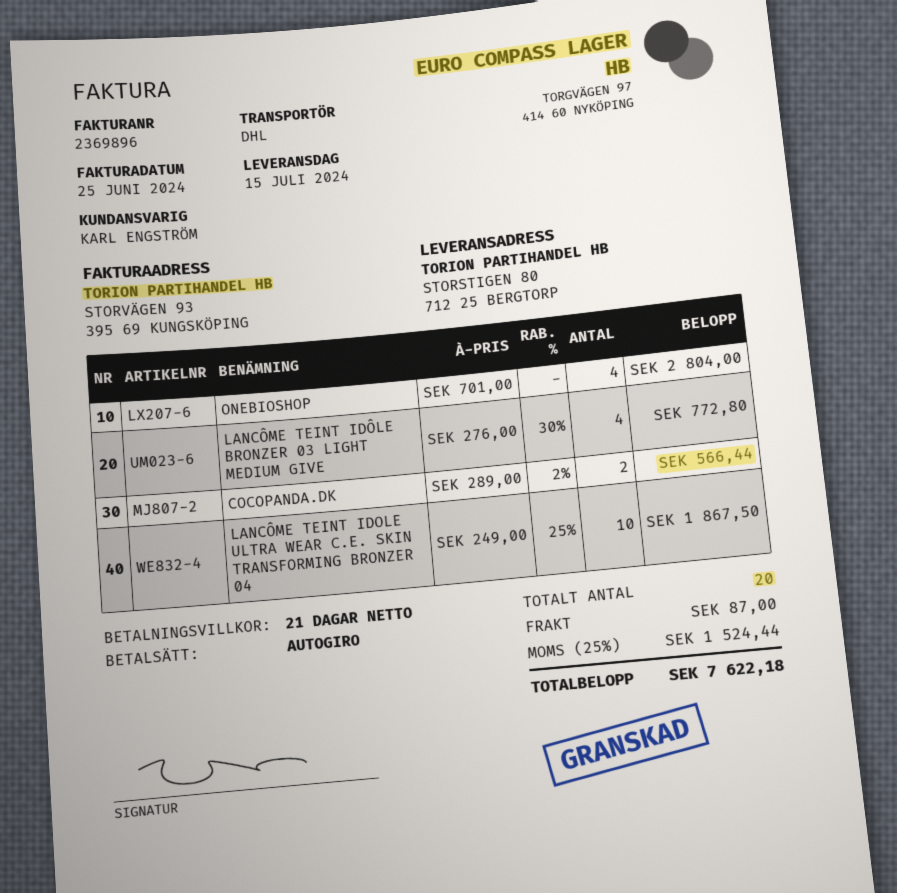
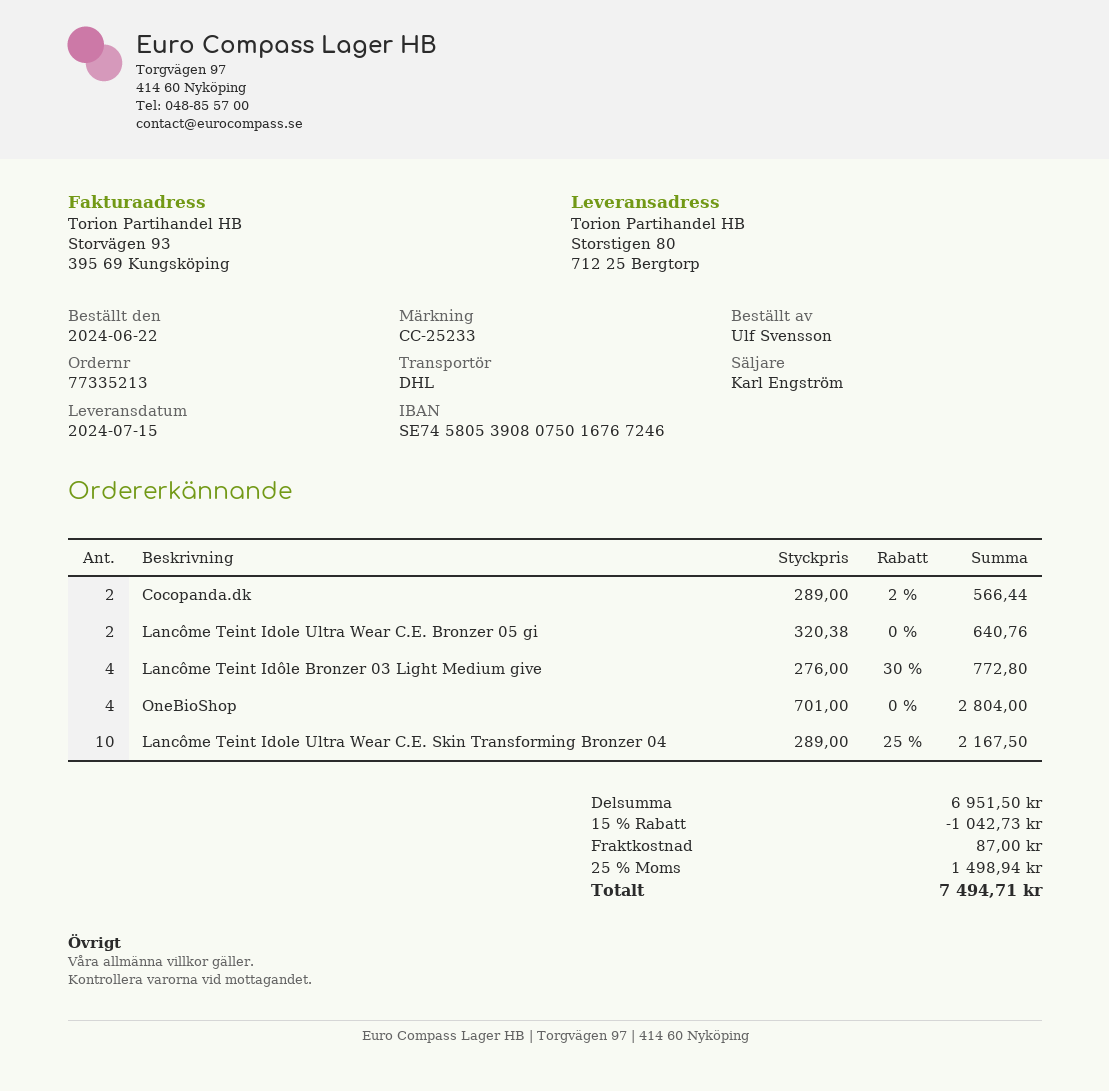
LANCÔME TEINT IDOLE ULTRA WEAR C.E. SKIN TRANSFORMING BRONZER 04: 10 x 249.00 - 25% = 1867.50 -> 10 x 289.00 - 25% = 2167.50
Lancôme Teint Idole Ultra Wear C.E. Bronzer 05 gi: none -> 2 x 320.38 = 640.76
discount: none -> 15% = 1042.73
tax: 25% = 1524.44 -> 25% = 1498.94
total: 7622.18 -> 7494.71

